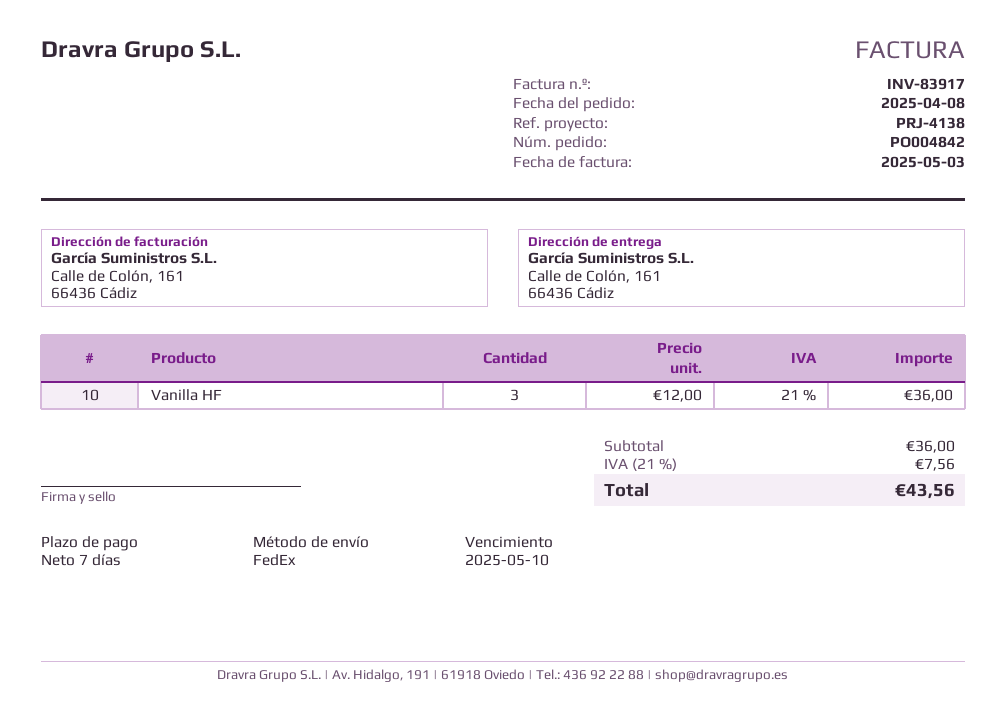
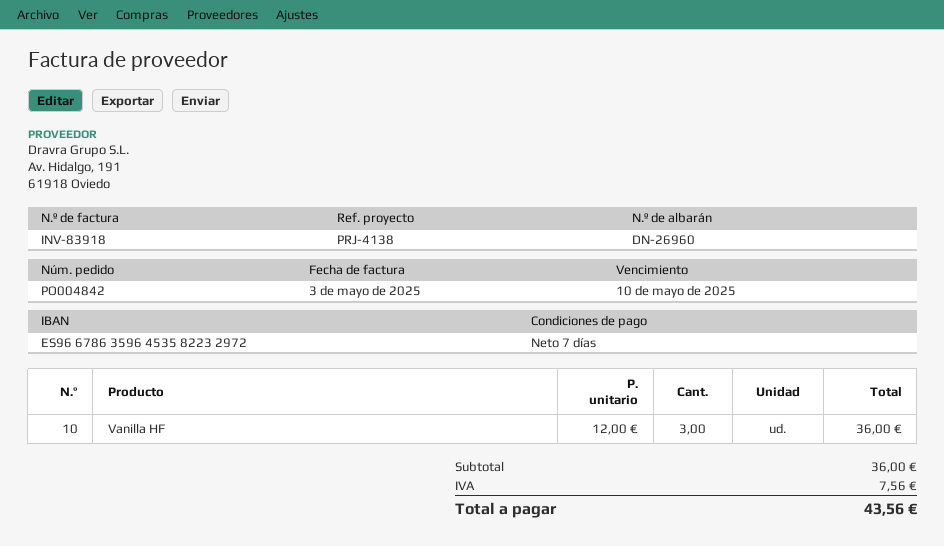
invoice number: INV-83917 -> INV-83918

